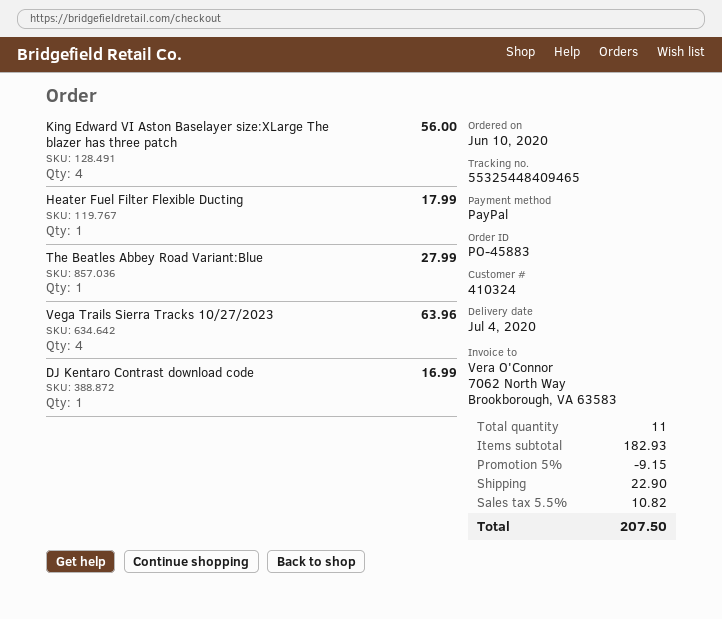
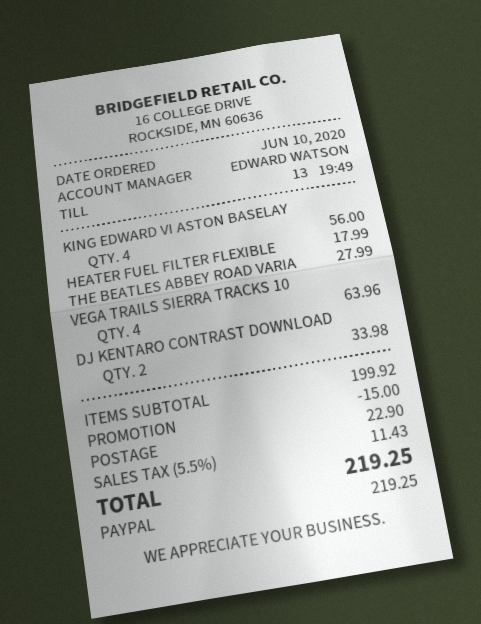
DJ Kentaro Contrast download code: 1 for 16.99 -> 2 for 33.98
subtotal: 182.93 -> 199.92
discount: 9.15 -> 15.00
tax: 5.5% = 10.82 -> 5.5% = 11.43
total: 207.50 -> 219.25

